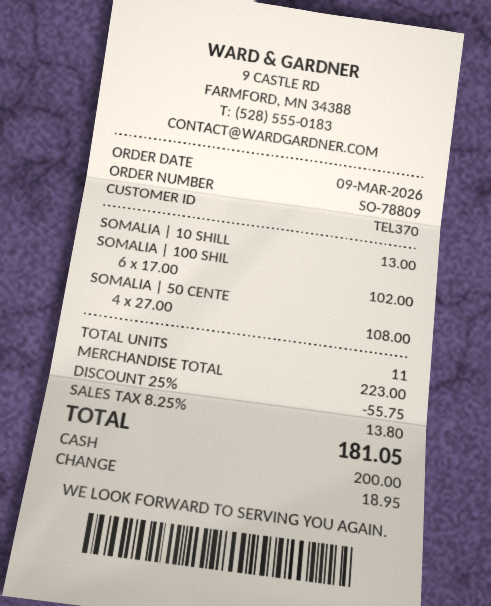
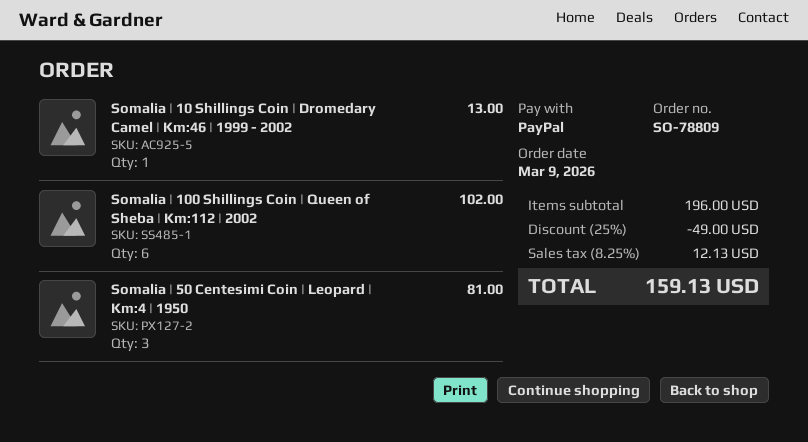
payment method: cash -> PayPal
SOMALIA | 50 CENTE: 4 for 108.00 -> 3 for 81.00
subtotal: 223.00 -> 196.00
discount: 25% = 55.75 -> 25% = 49.00
tax: 8.25% = 13.80 -> 8.25% = 12.13
total: 181.05 -> 159.13

